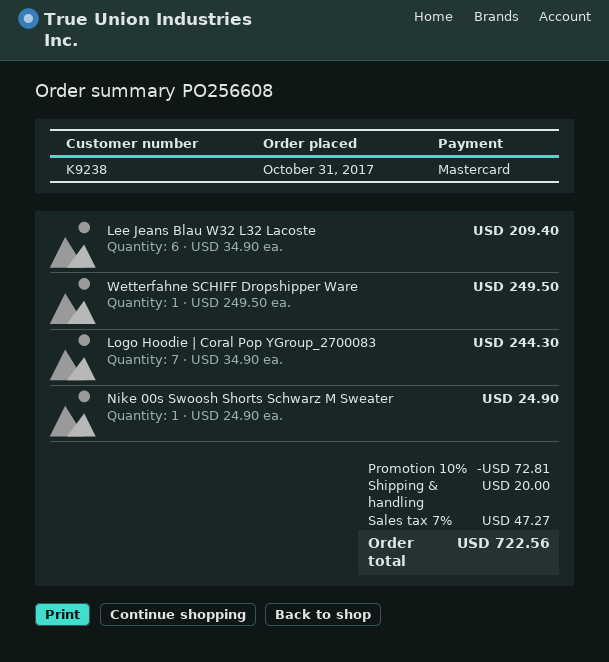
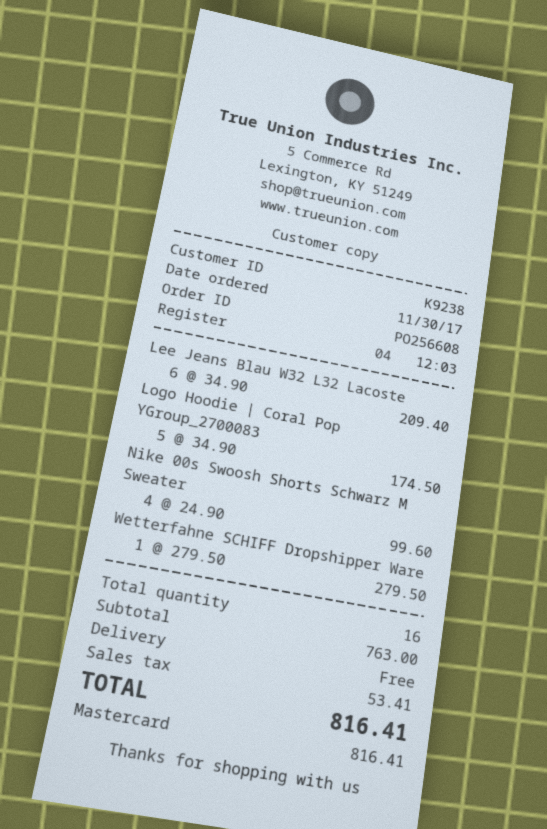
order date: 2017-10-31 -> 2017-11-30
Wetterfahne SCHIFF Dropshipper Ware: 1 x 249.50 = 249.50 -> 1 x 279.50 = 279.50
Logo Hoodie | Coral Pop YGroup_2700083: 7 x 34.90 = 244.30 -> 5 x 34.90 = 174.50
Nike 00s Swoosh Shorts Schwarz M Sweater: 1 x 24.90 = 24.90 -> 4 x 24.90 = 99.60
discount: 10% = 72.81 -> none
shipping: 20.00 -> 0.00
tax: 47.27 -> 53.41
total: 722.56 -> 816.41

